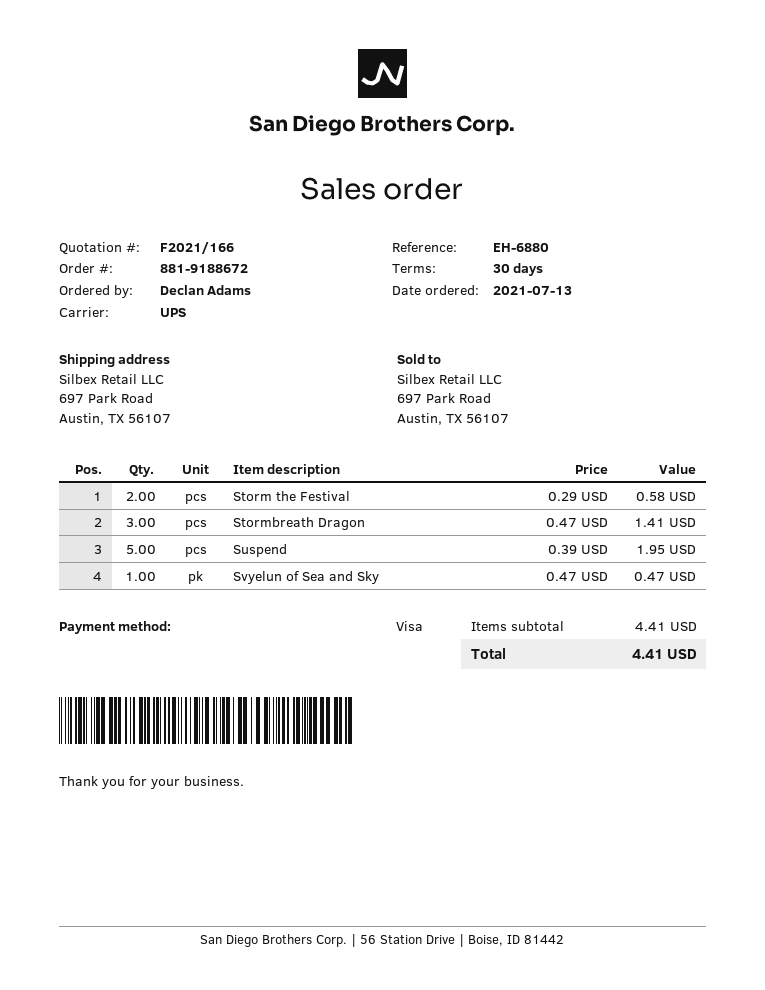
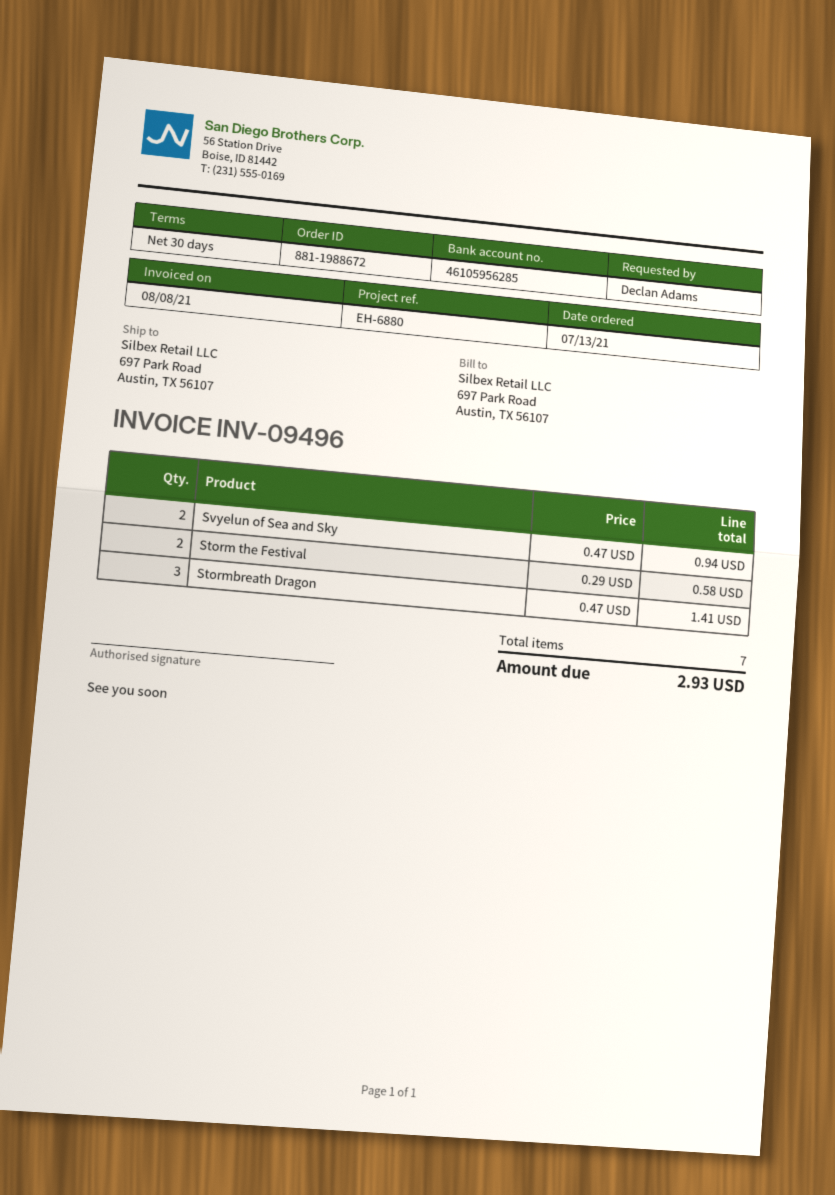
order number: 881-9188672 -> 881-1988672
Suspend: 5 x 0.39 = 1.95 -> none
Svyelun of Sea and Sky: 1 x 0.47 = 0.47 -> 2 x 0.47 = 0.94
total: 4.41 -> 2.93

